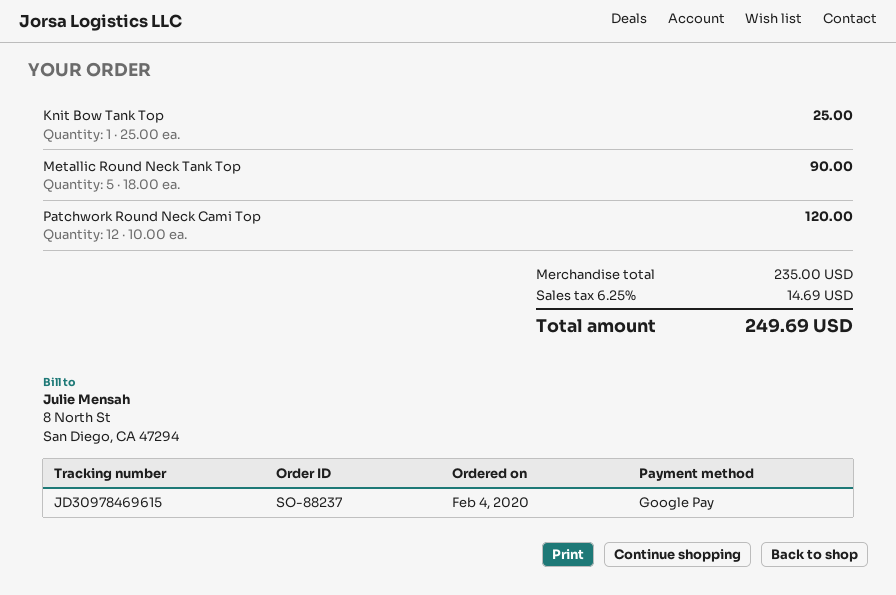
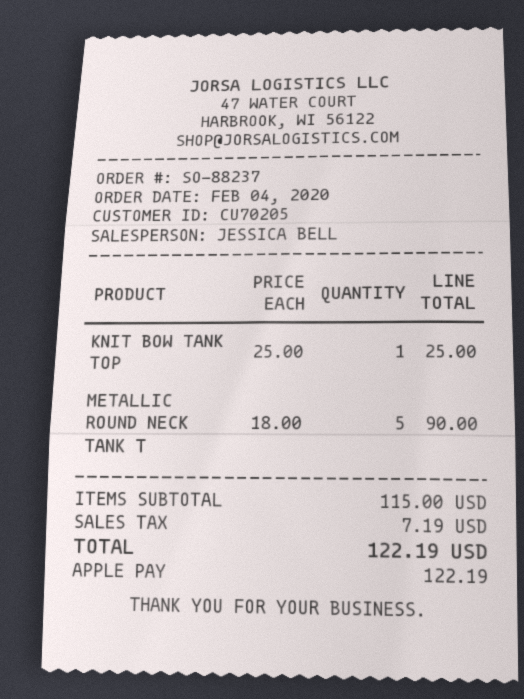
payment method: Google Pay -> Apple Pay
Patchwork Round Neck Cami Top: 12 x 10.00 = 120.00 -> none
subtotal: 235.00 -> 115.00
tax: 14.69 -> 7.19
total: 249.69 -> 122.19

